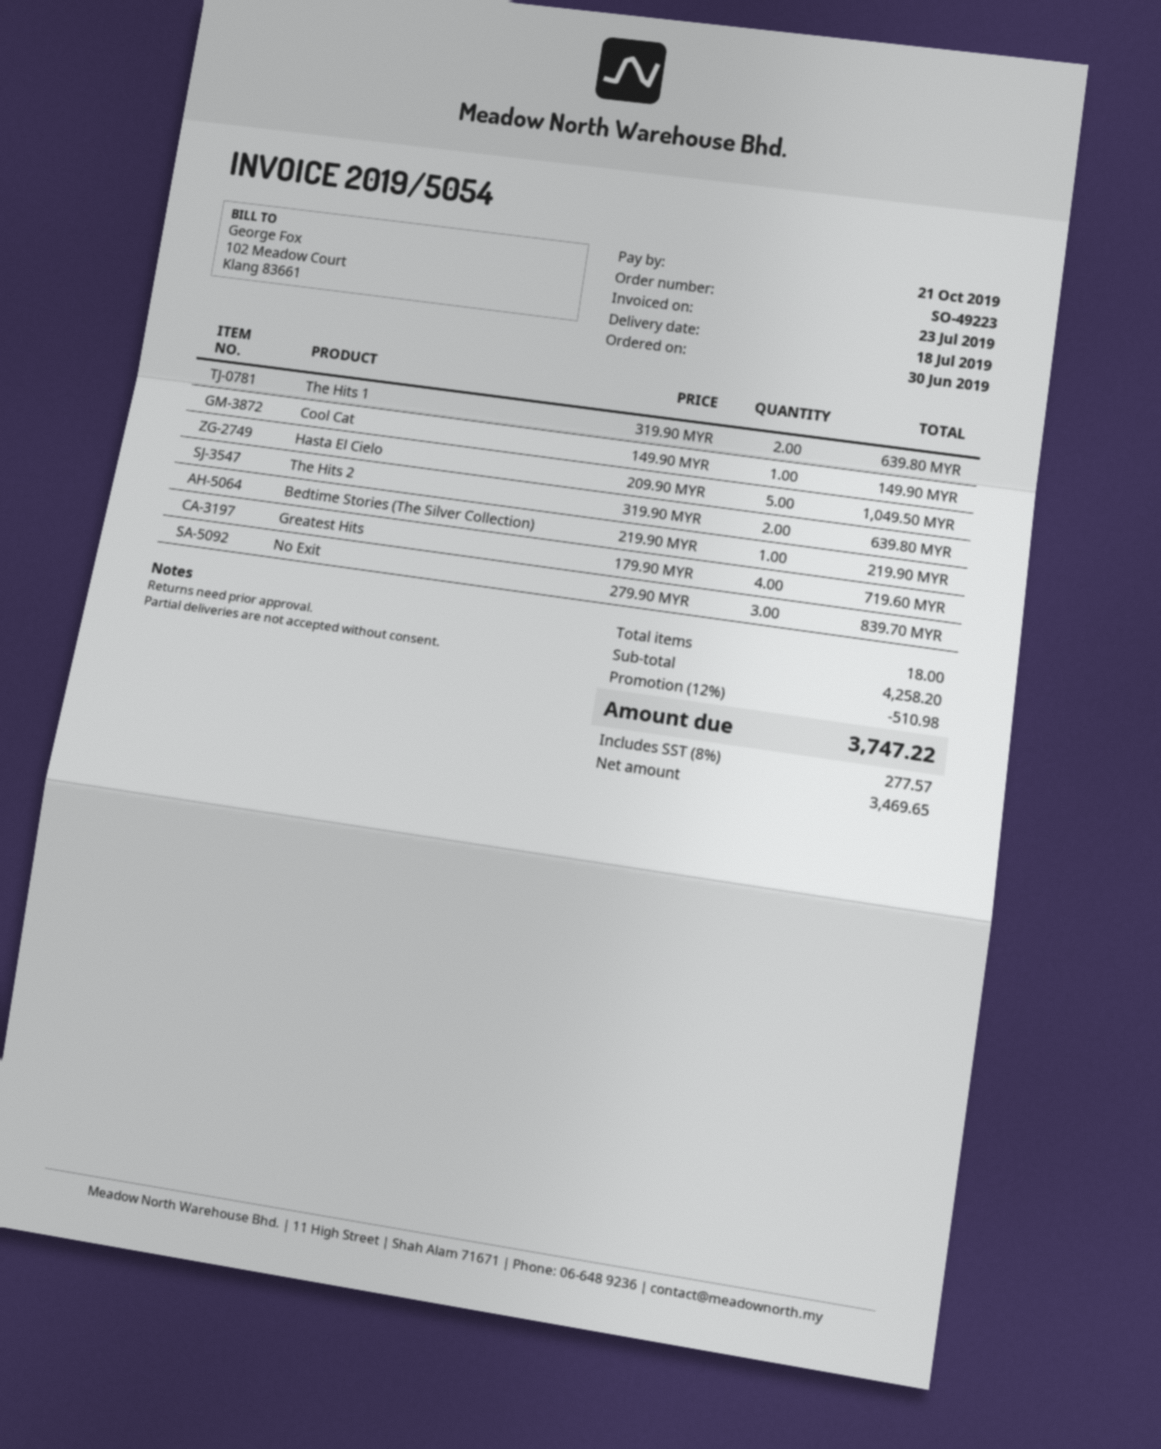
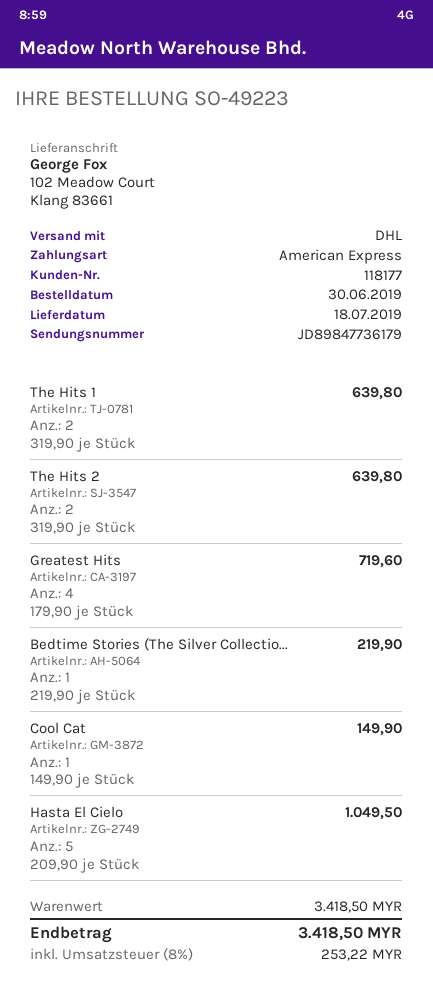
No Exit: 3 x 279.90 = 839.70 -> none
subtotal: 4258.20 -> 3418.50
discount: 12% = 510.98 -> none
tax: 8% = 277.57 -> 8% = 253.22
total: 3747.22 -> 3418.50

